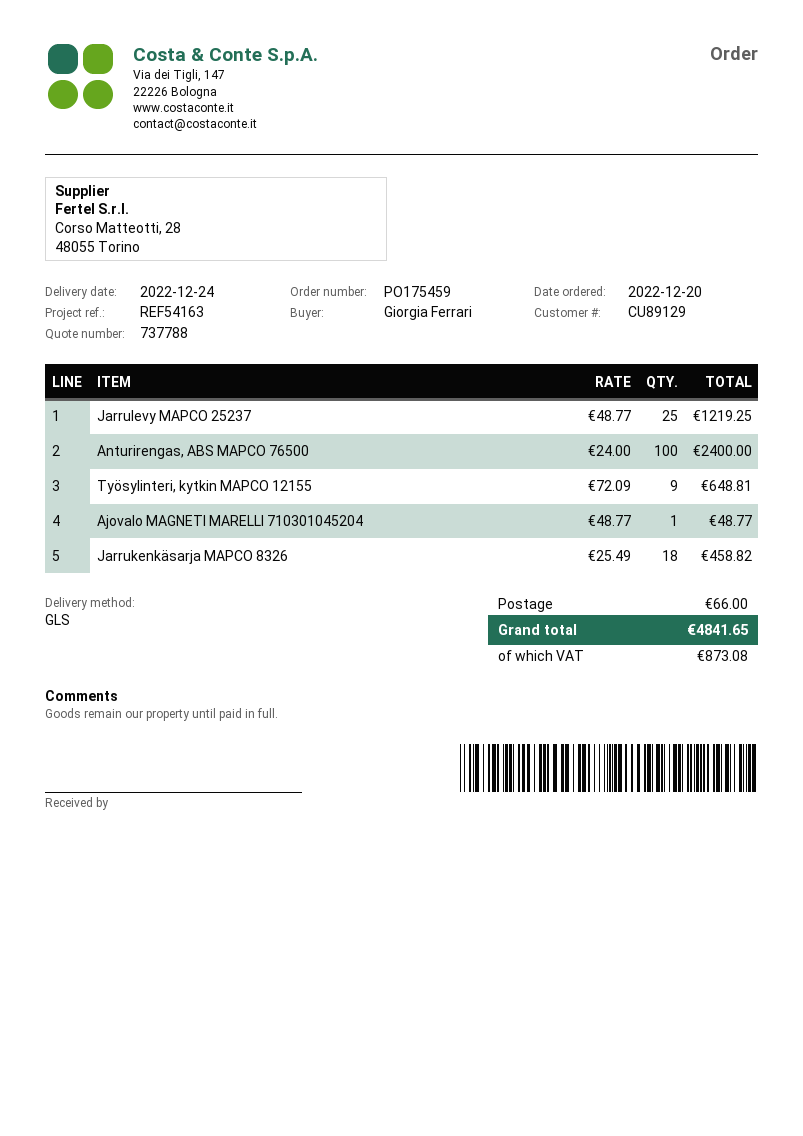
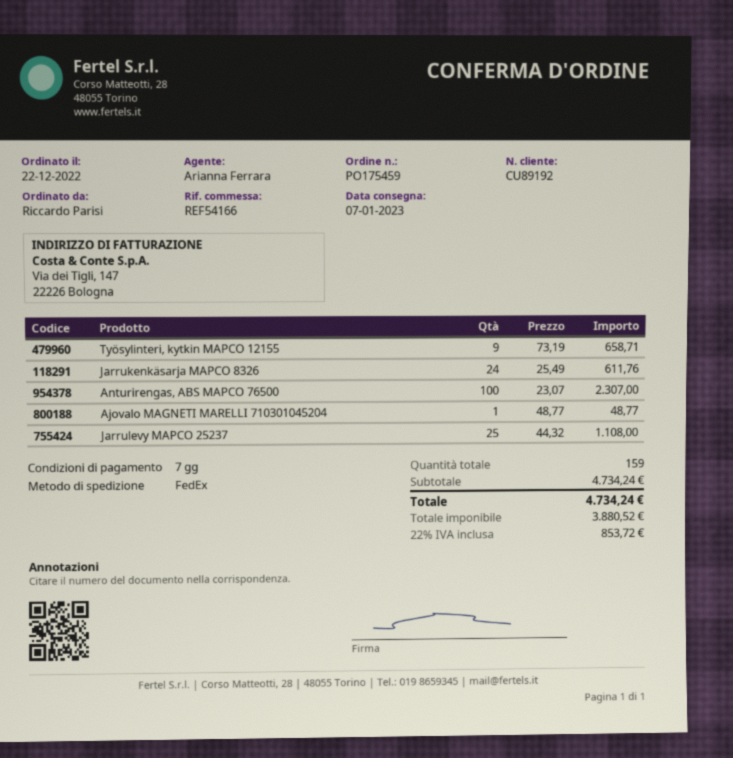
order date: 2022-12-20 -> 2022-12-22
delivery date: 2022-12-24 -> 2023-01-07
customer number: CU89129 -> CU89192
reference: REF54163 -> REF54166
ordered by: Giorgia Ferrari -> Riccardo Parisi
shipping method: GLS -> FedEx
Jarrulevy MAPCO 25237: 25 x 48.77 = 1219.25 -> 25 x 44.32 = 1108.00
Anturirengas, ABS MAPCO 76500: 100 x 24.00 = 2400.00 -> 100 x 23.07 = 2307.00
Työsylinteri, kytkin MAPCO 12155: 9 x 72.09 = 648.81 -> 9 x 73.19 = 658.71
Jarrukenkäsarja MAPCO 8326: 18 x 25.49 = 458.82 -> 24 x 25.49 = 611.76
shipping: 66.00 -> none
tax: 873.08 -> 853.72
total: 4841.65 -> 4734.24

